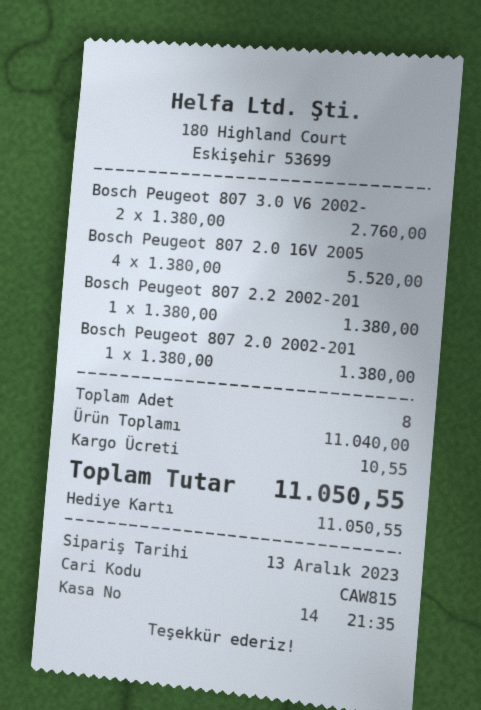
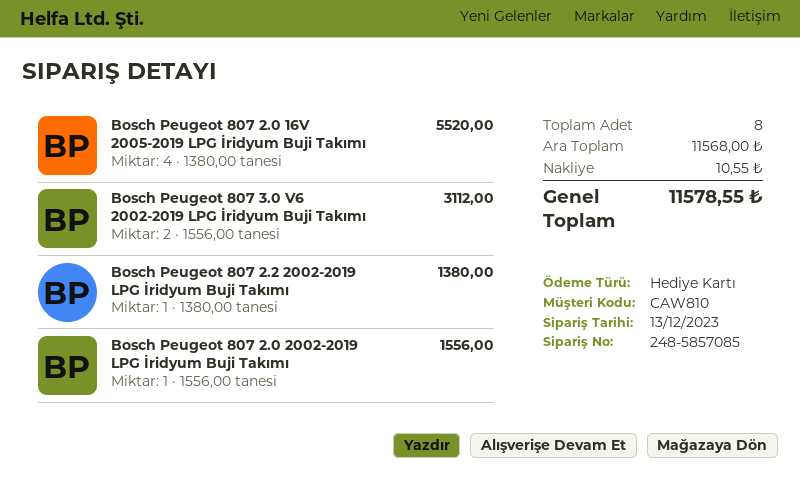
customer number: CAW815 -> CAW810
Bosch Peugeot 807 3.0 V6 2002-: 2 x 1380.00 = 2760.00 -> 2 x 1556.00 = 3112.00
Bosch Peugeot 807 2.0 2002-201: 1 x 1380.00 = 1380.00 -> 1 x 1556.00 = 1556.00
subtotal: 11040.00 -> 11568.00
total: 11050.55 -> 11578.55

